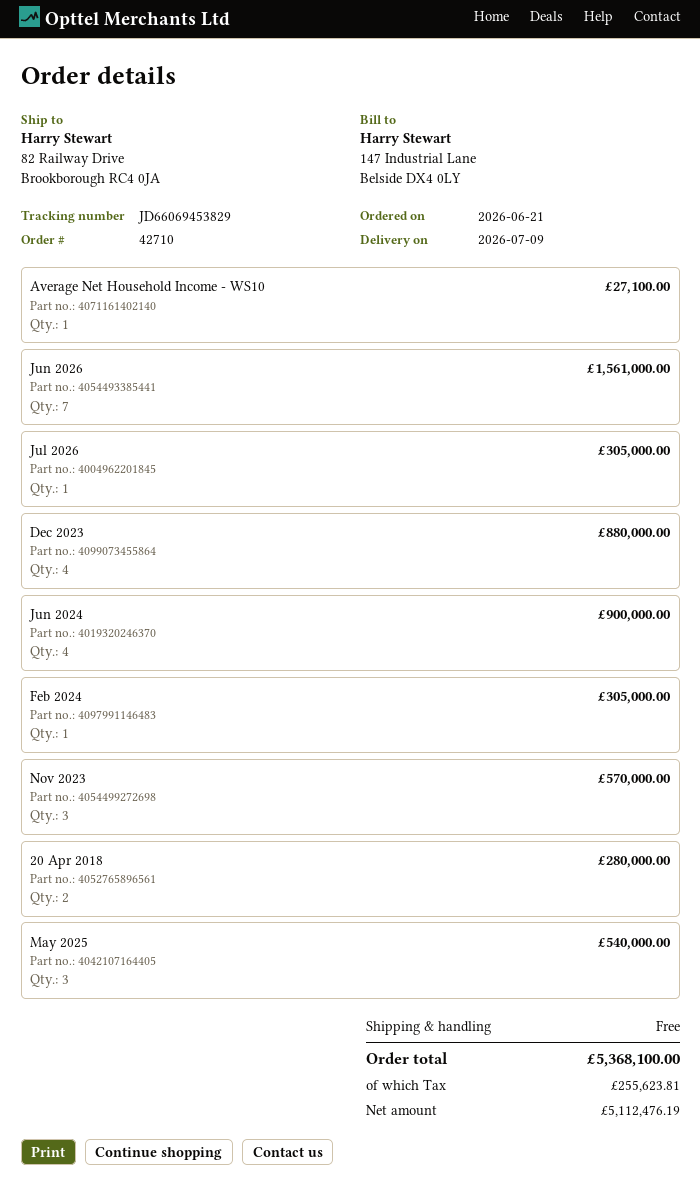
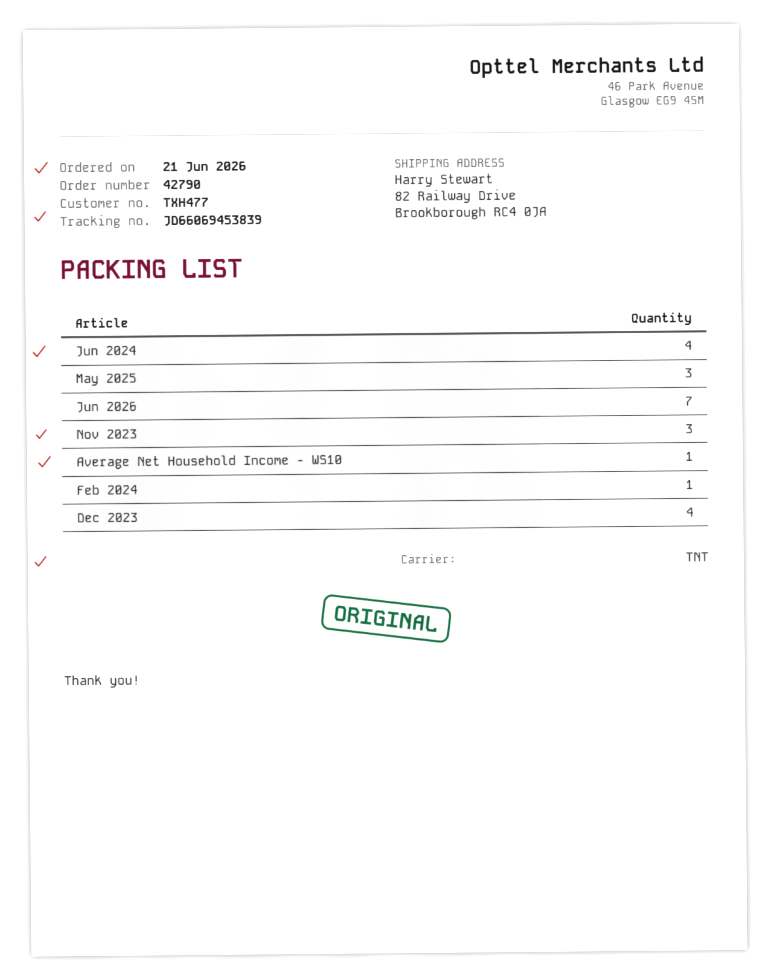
order number: 42710 -> 42790
tracking number: JD66069453829 -> JD66069453839
Jul 2026: 1 -> none
20 Apr 2018: 2 -> none

